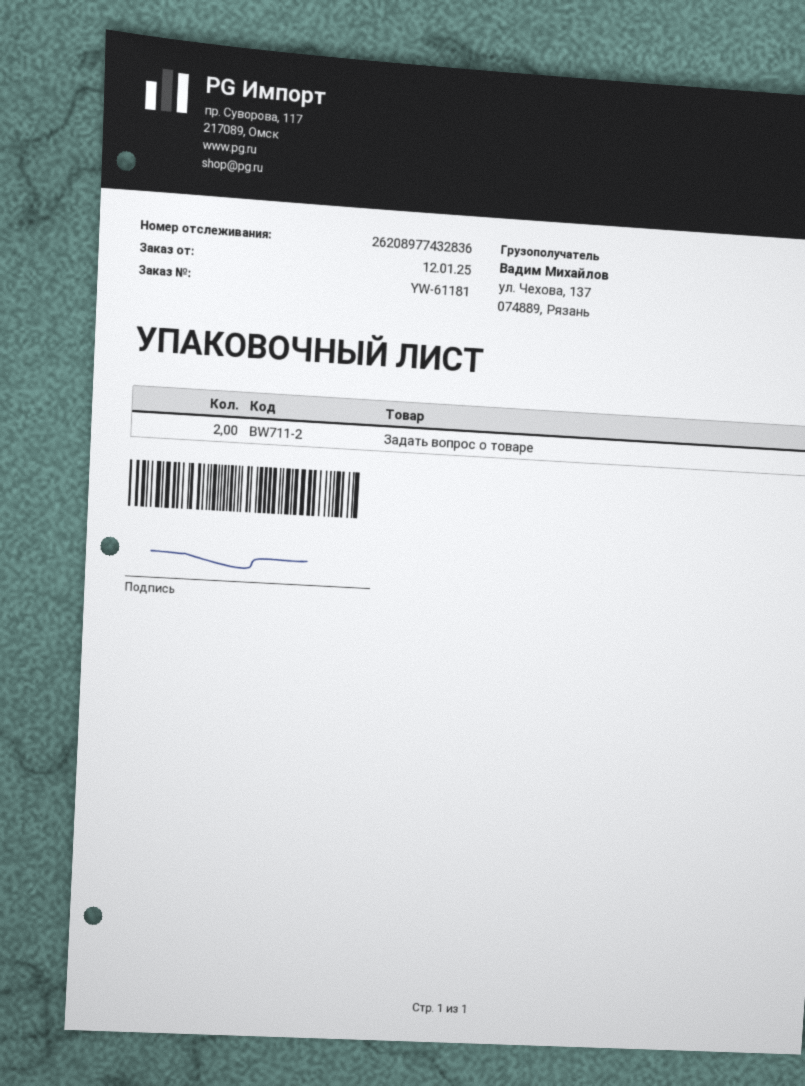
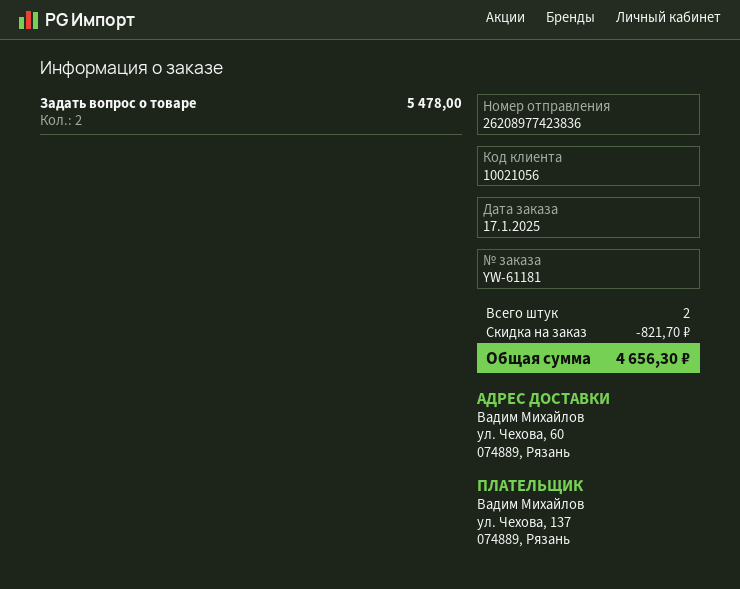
order date: 2025-01-12 -> 2025-01-17
tracking number: 26208977432836 -> 26208977423836
ship to: ул. Чехова, 137, 074889, Рязань -> ул. Чехова, 60, 074889, Рязань

